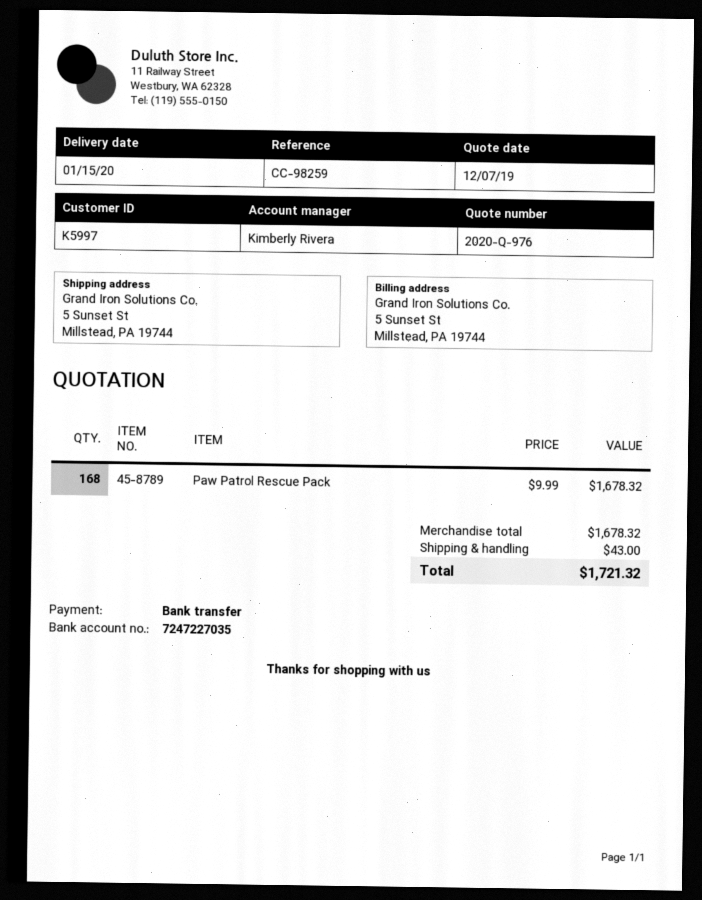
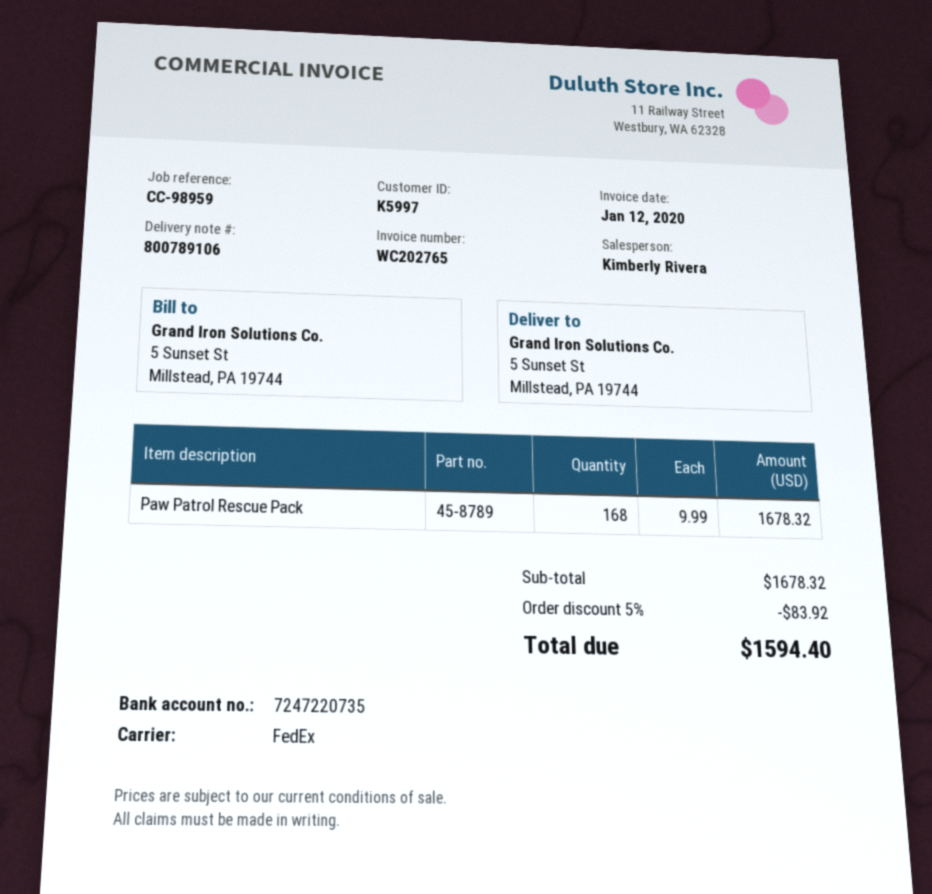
reference: CC-98259 -> CC-98959
bank account: 7247227035 -> 7247220735
discount: none -> 5% = 83.92
shipping: 43.00 -> none
total: 1721.32 -> 1594.40

